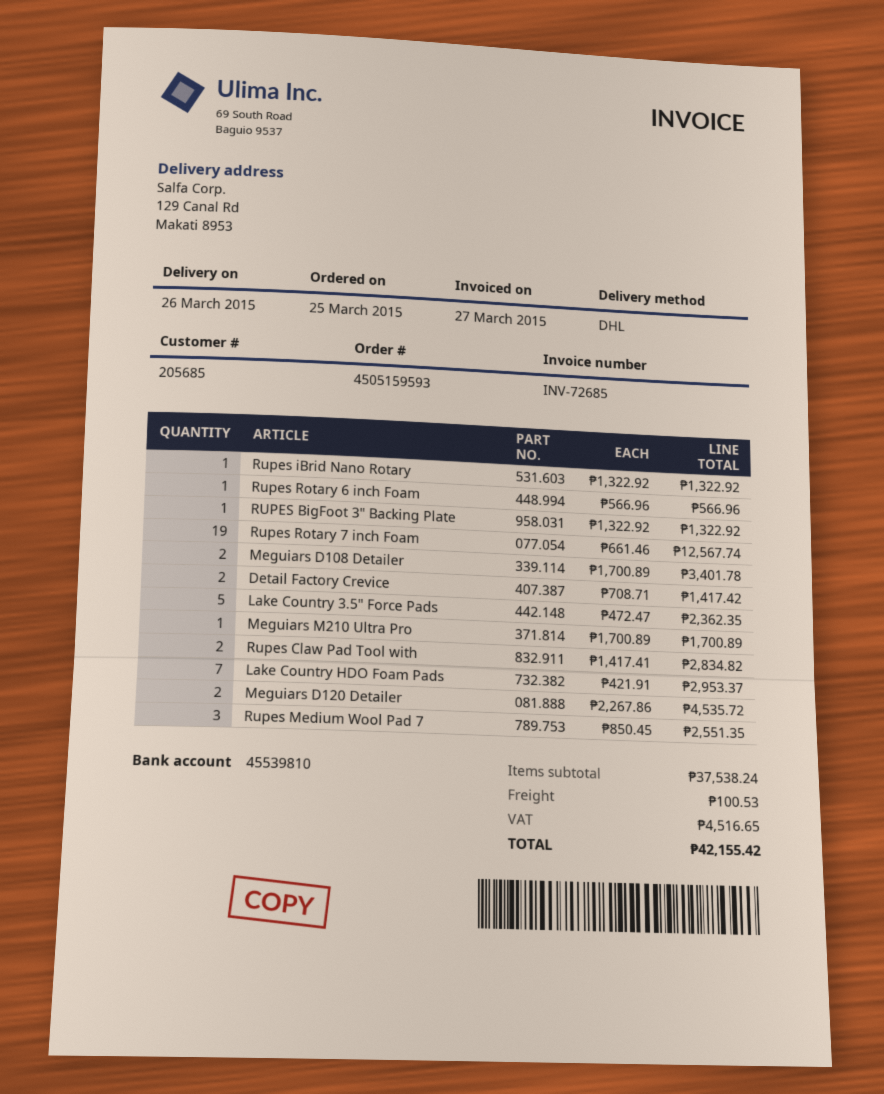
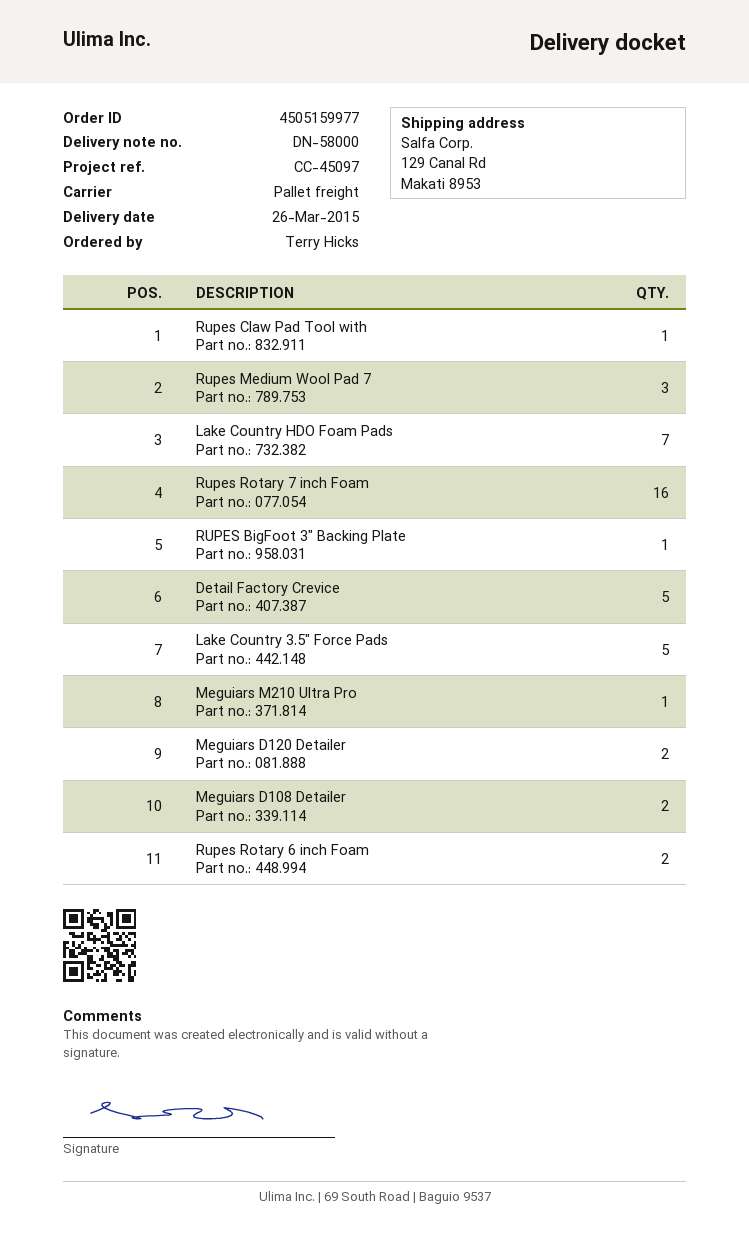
order number: 4505159593 -> 4505159977
shipping method: DHL -> pallet freight
Rupes iBrid Nano Rotary: 1 -> none
Rupes Rotary 6 inch Foam: 1 -> 2
Rupes Rotary 7 inch Foam: 19 -> 16
Detail Factory Crevice: 2 -> 5
Rupes Claw Pad Tool with: 2 -> 1

